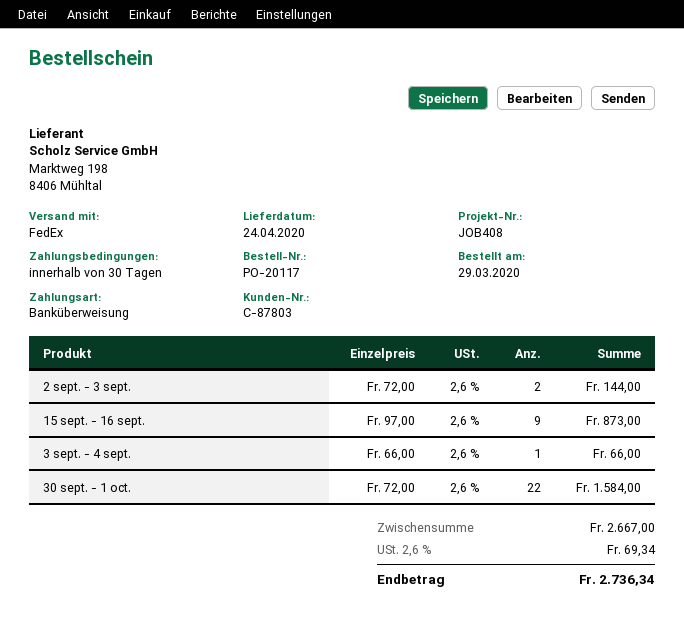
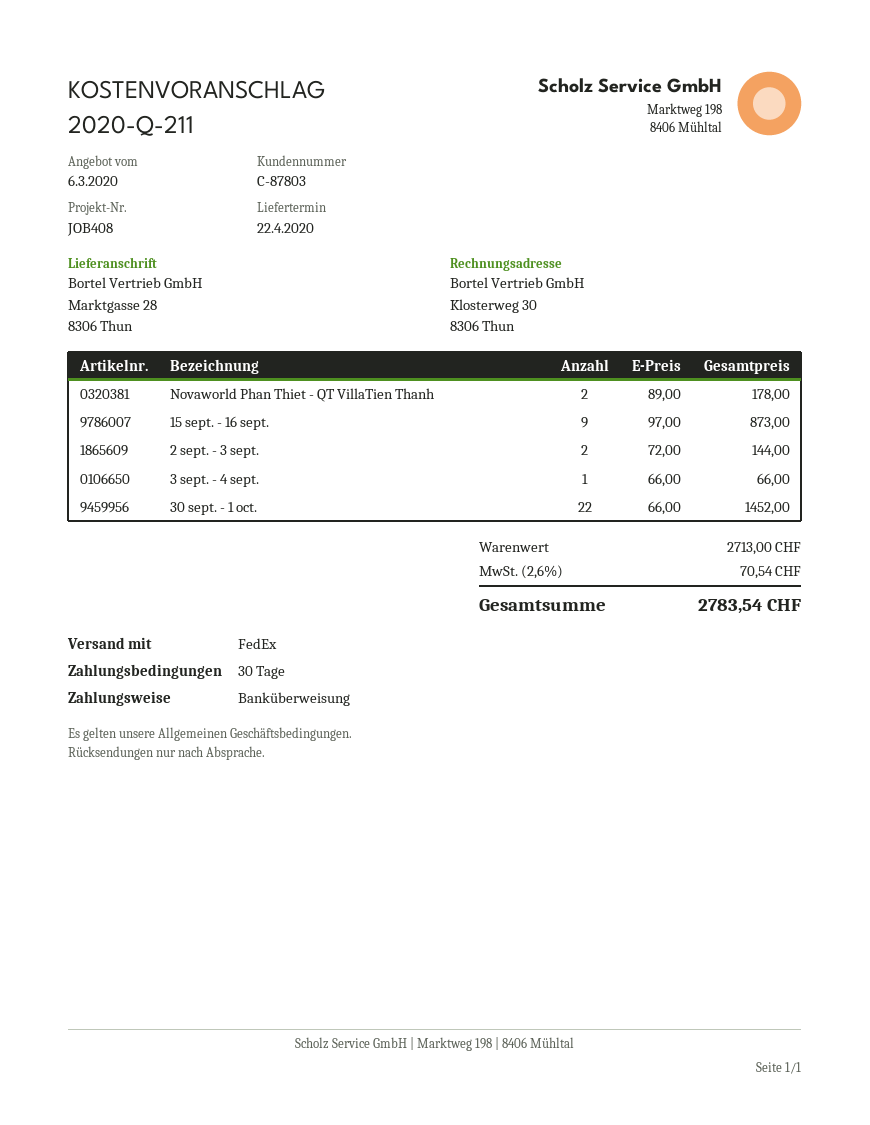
delivery date: 2020-04-24 -> 2020-04-22
30 sept. - 1 oct.: 22 x 72.00 = 1584.00 -> 22 x 66.00 = 1452.00
Novaworld Phan Thiet - QT VillaTien Thanh: none -> 2 x 89.00 = 178.00
subtotal: 2667.00 -> 2713.00
tax: 2.6% = 69.34 -> 2.6% = 70.54
total: 2736.34 -> 2783.54

